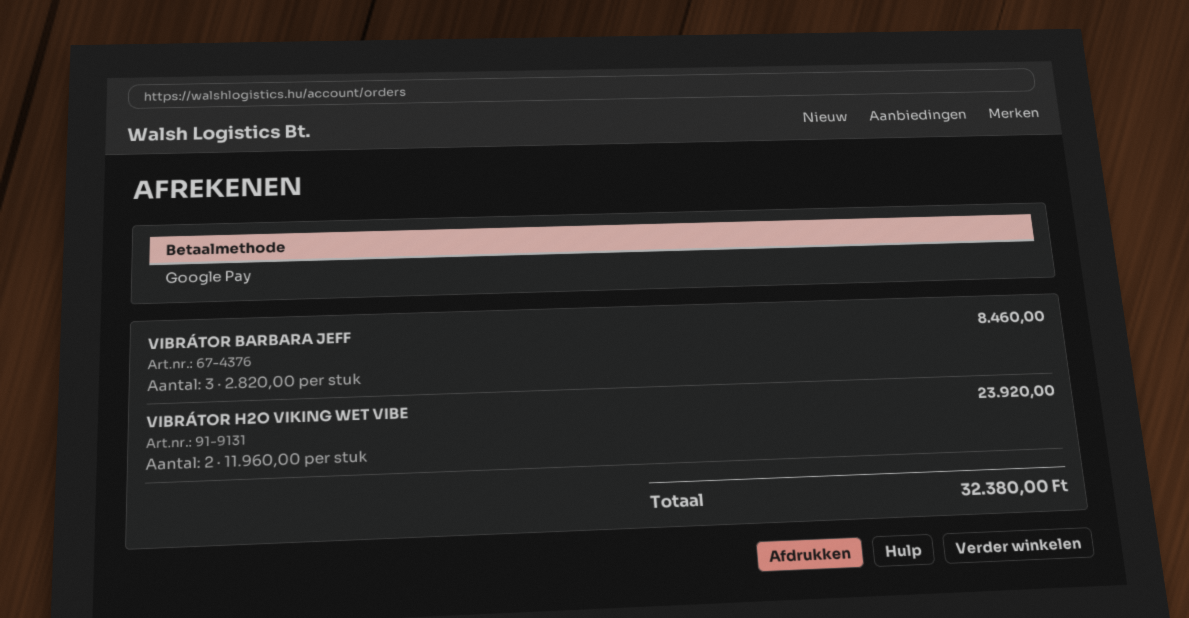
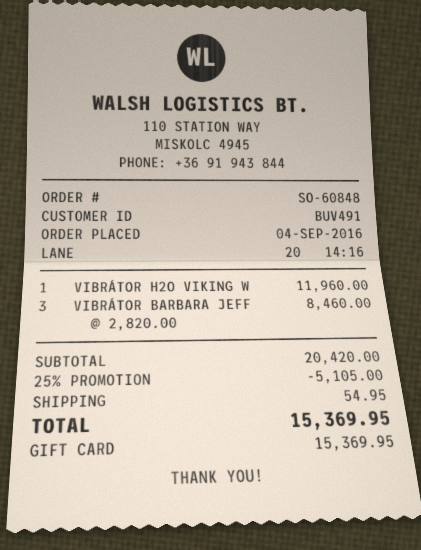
payment method: Google Pay -> gift card
VIBRÁTOR H2O VIKING WET VIBE: 2 x 11960.00 = 23920.00 -> 1 x 11960.00 = 11960.00
discount: none -> 25% = 5105.00
shipping: none -> 54.95
total: 32380.00 -> 15369.95

